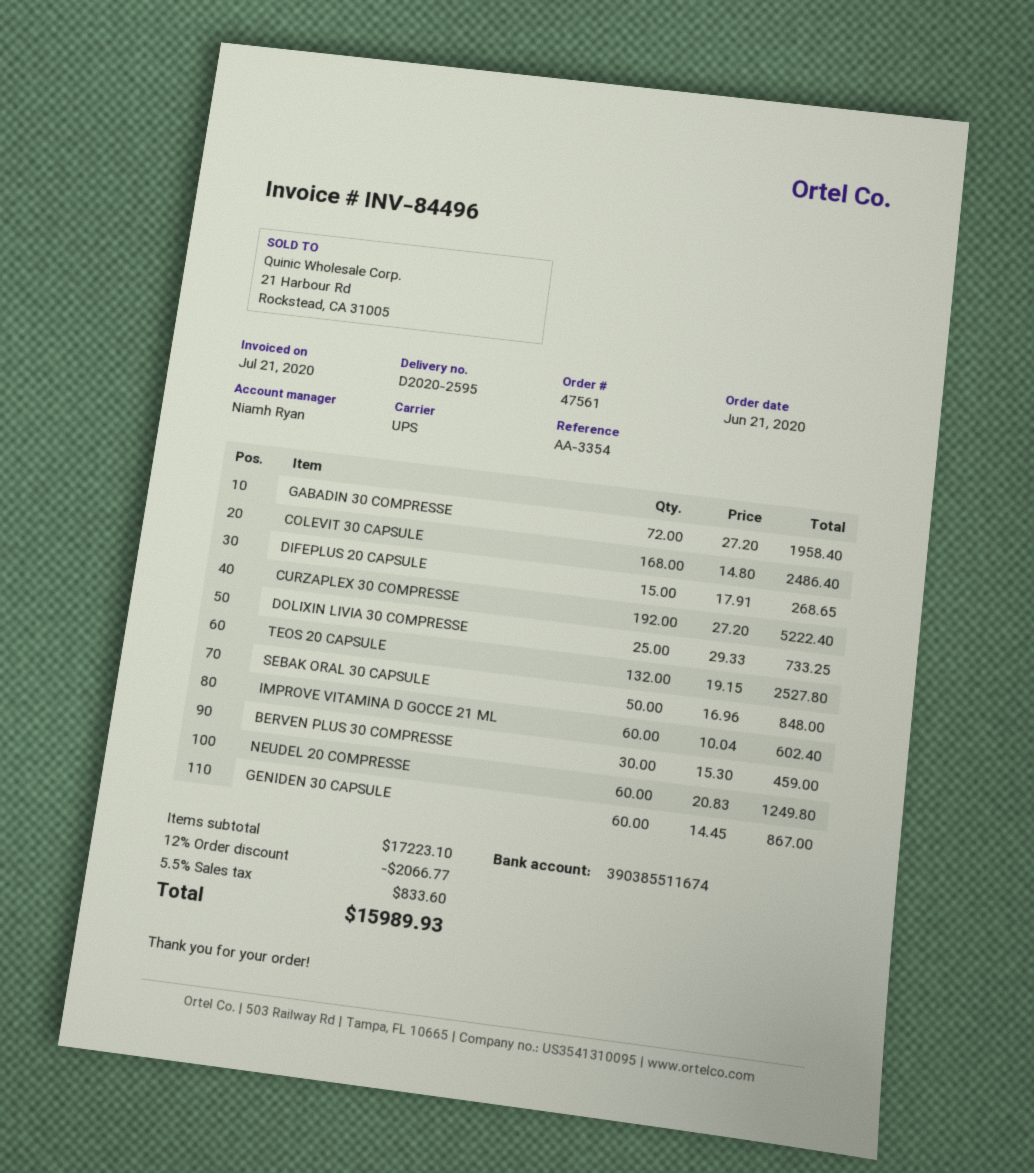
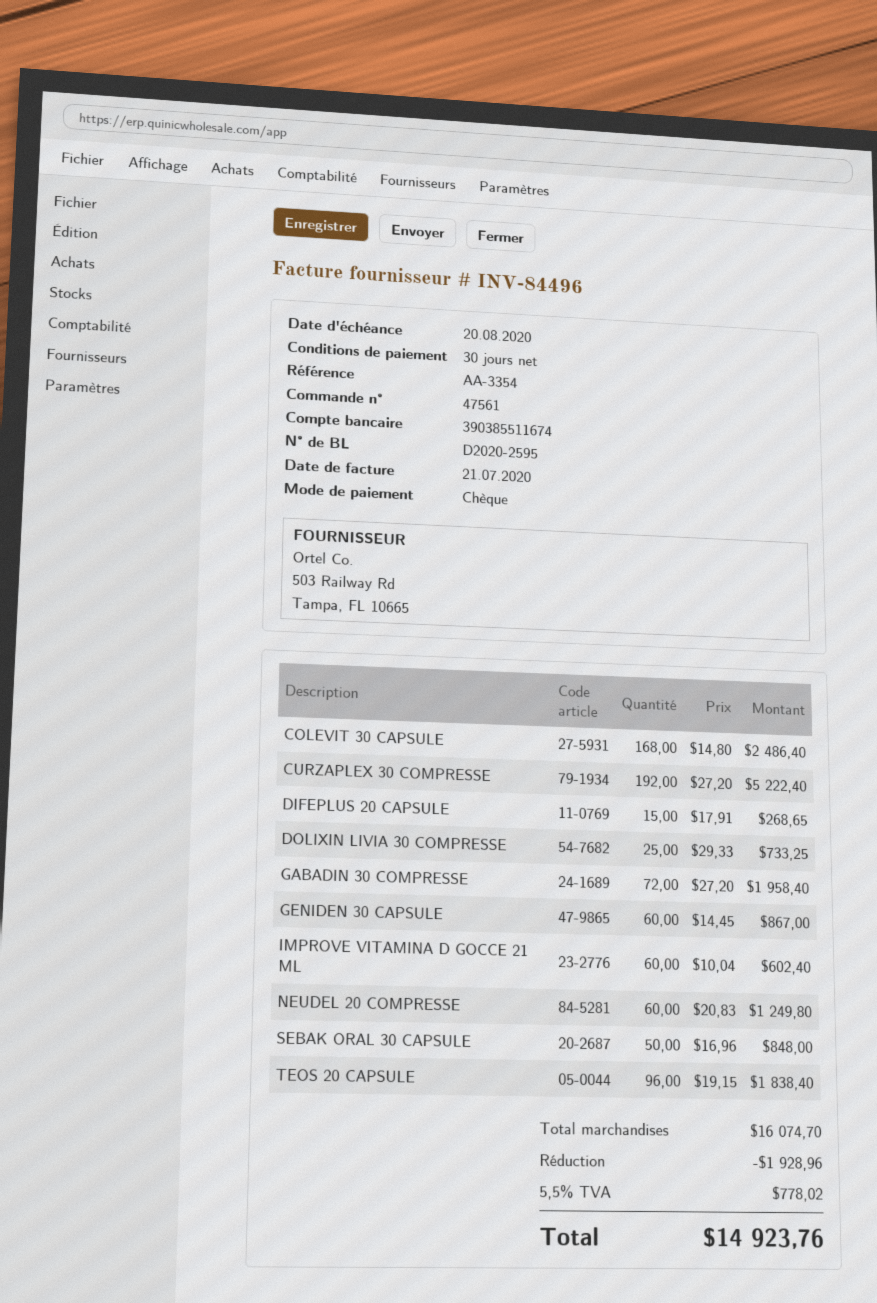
TEOS 20 CAPSULE: 132 x 19.15 = 2527.80 -> 96 x 19.15 = 1838.40
BERVEN PLUS 30 COMPRESSE: 30 x 15.30 = 459.00 -> none
subtotal: 17223.10 -> 16074.70
discount: 2066.77 -> 1928.96
tax: 5.5% = 833.60 -> 5.5% = 778.02
total: 15989.93 -> 14923.76

